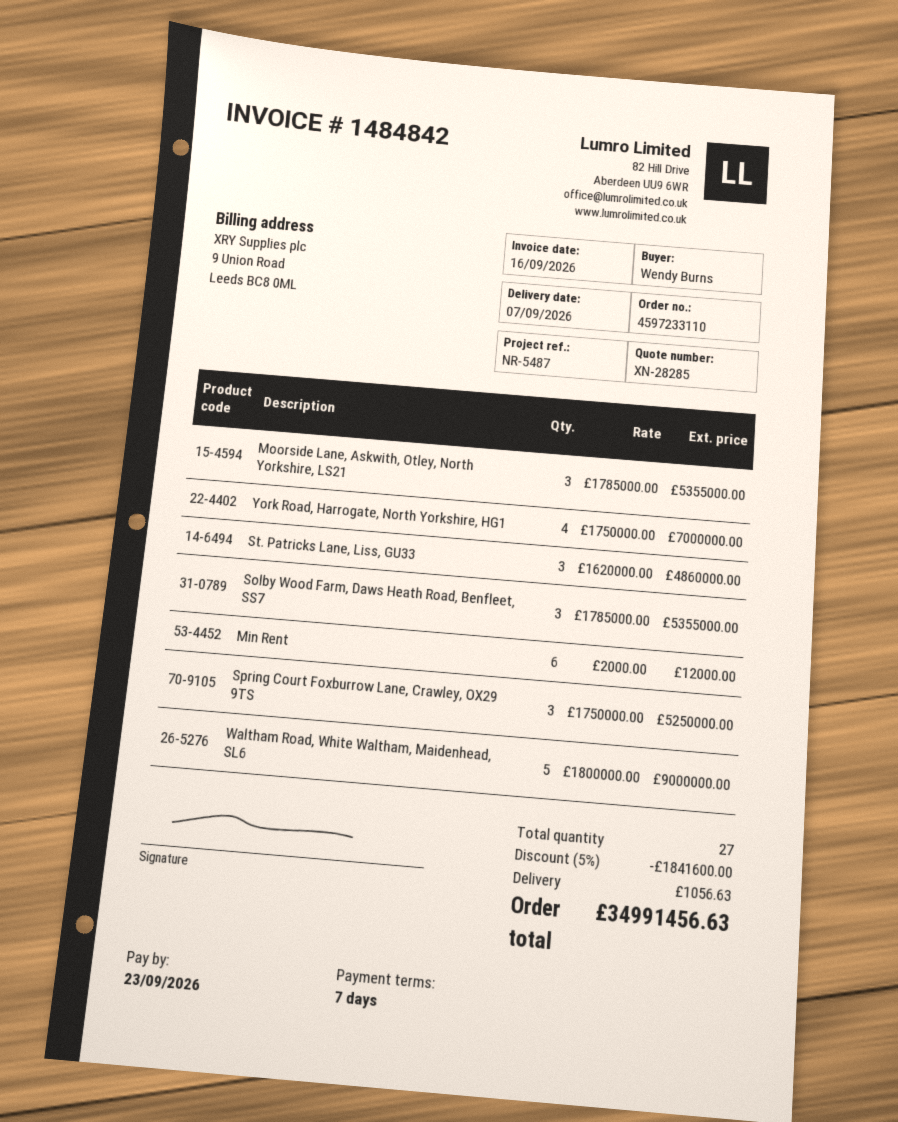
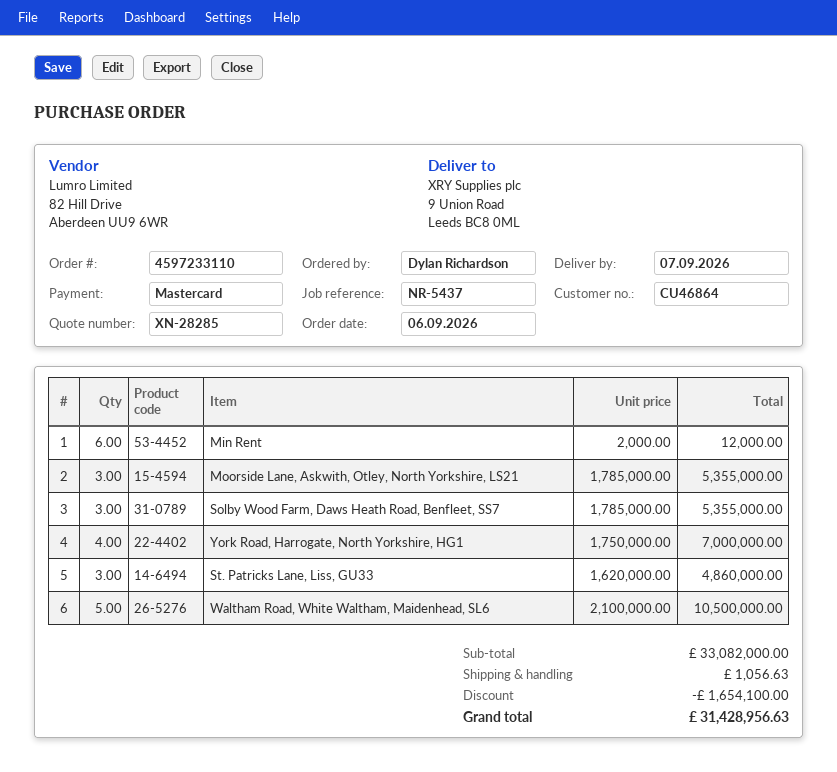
reference: NR-5487 -> NR-5437
ordered by: Wendy Burns -> Dylan Richardson
Spring Court Foxburrow Lane, Crawley, OX29 9TS: 3 x 1750000.00 = 5250000.00 -> none
Waltham Road, White Waltham, Maidenhead, SL6: 5 x 1800000.00 = 9000000.00 -> 5 x 2100000.00 = 10500000.00
discount: 1841600.00 -> 1654100.00
total: 34991456.63 -> 31428956.63

